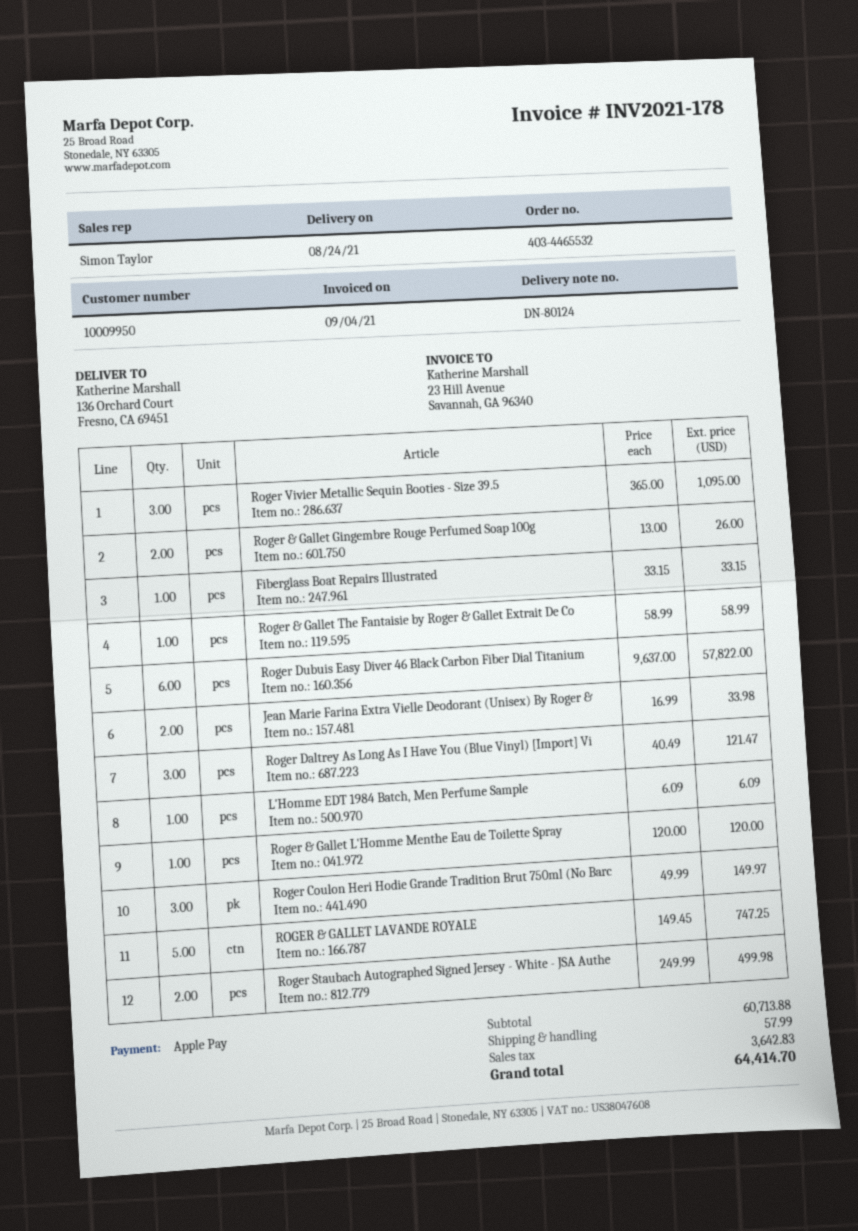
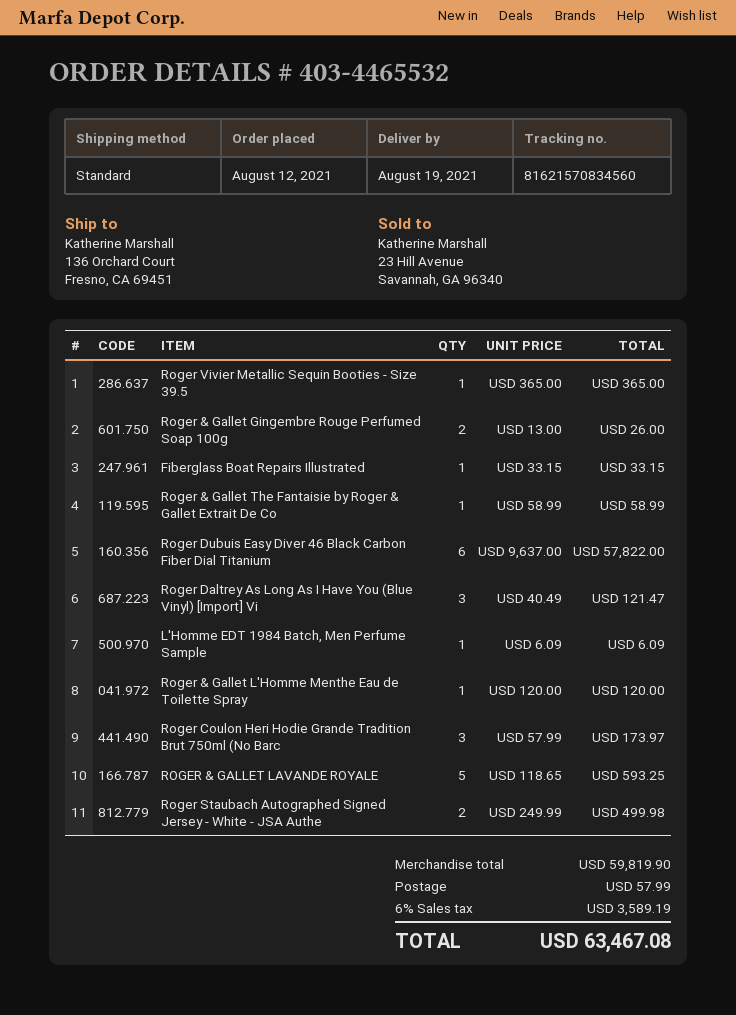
delivery date: 2021-08-24 -> 2021-08-19
Roger Vivier Metallic Sequin Booties - Size 39.5: 3 x 365.00 = 1095.00 -> 1 x 365.00 = 365.00
Jean Marie Farina Extra Vielle Deodorant (Unisex) By Roger &: 2 x 16.99 = 33.98 -> none
Roger Coulon Heri Hodie Grande Tradition Brut 750ml (No Barc: 3 x 49.99 = 149.97 -> 3 x 57.99 = 173.97
ROGER & GALLET LAVANDE ROYALE: 5 x 149.45 = 747.25 -> 5 x 118.65 = 593.25
subtotal: 60713.88 -> 59819.90
tax: 3642.83 -> 3589.19
total: 64414.70 -> 63467.08

